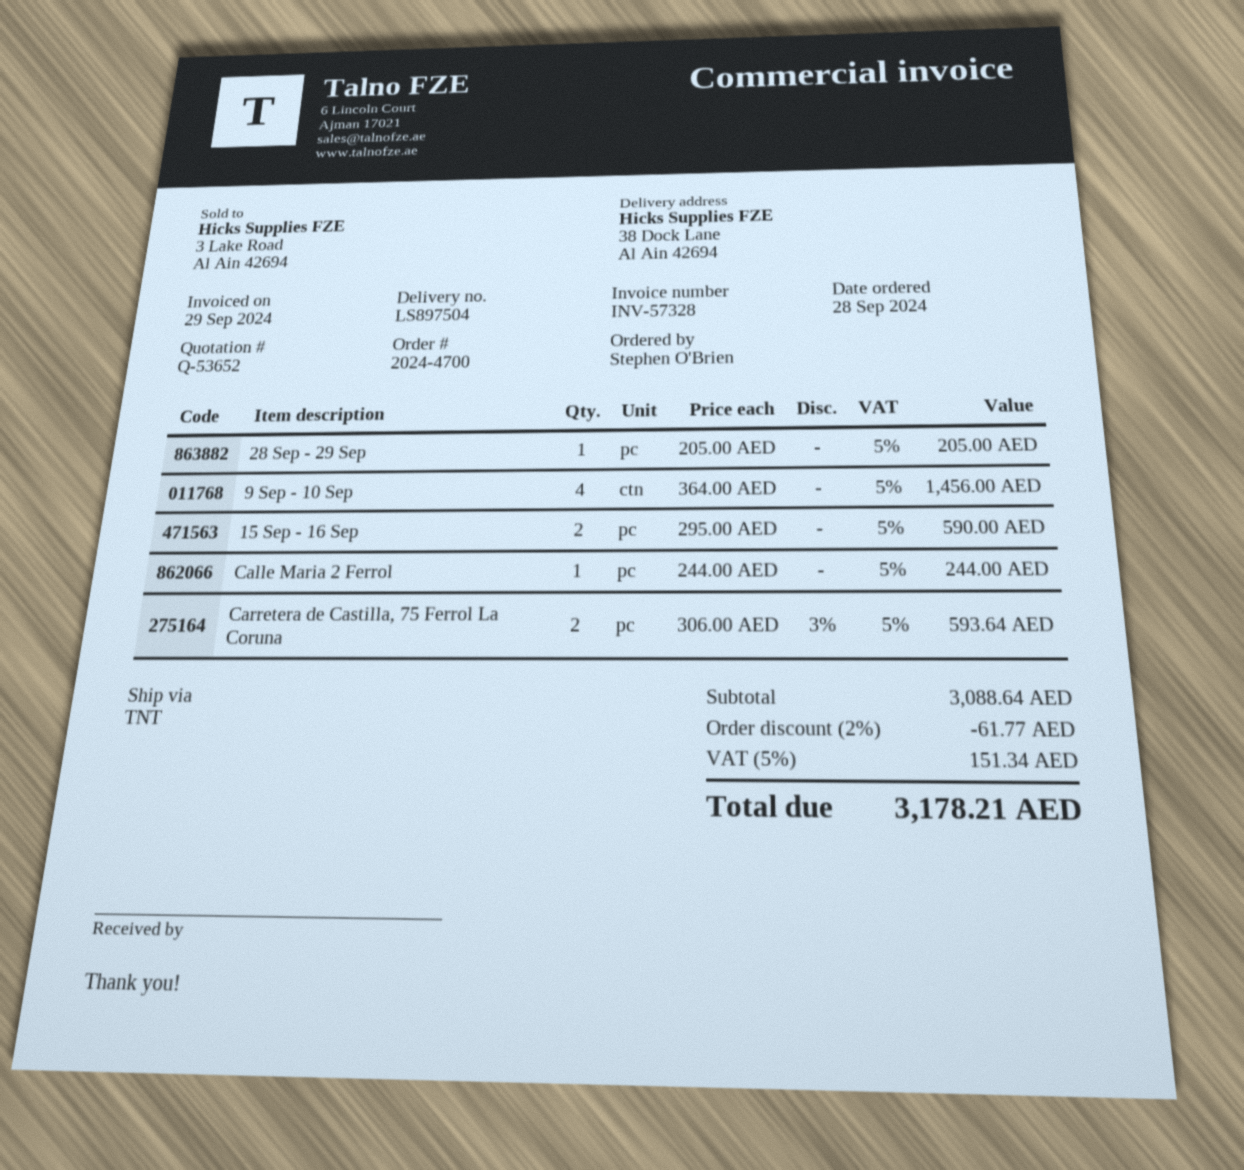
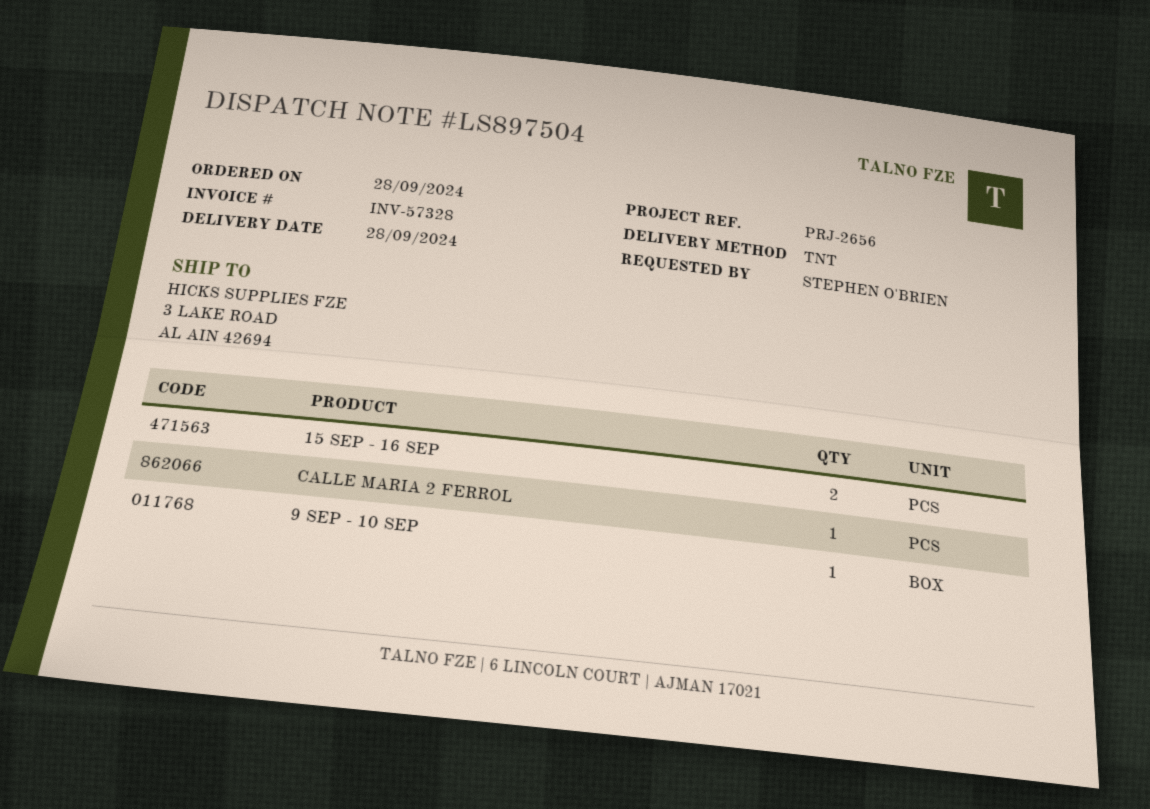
ship to: 38 Dock Lane, Al Ain 42694 -> 3 LAKE ROAD, AL AIN 42694
28 Sep - 29 Sep: 1 -> none
9 Sep - 10 Sep: 4 -> 1
Carretera de Castilla, 75 Ferrol La Coruna: 2 -> none

